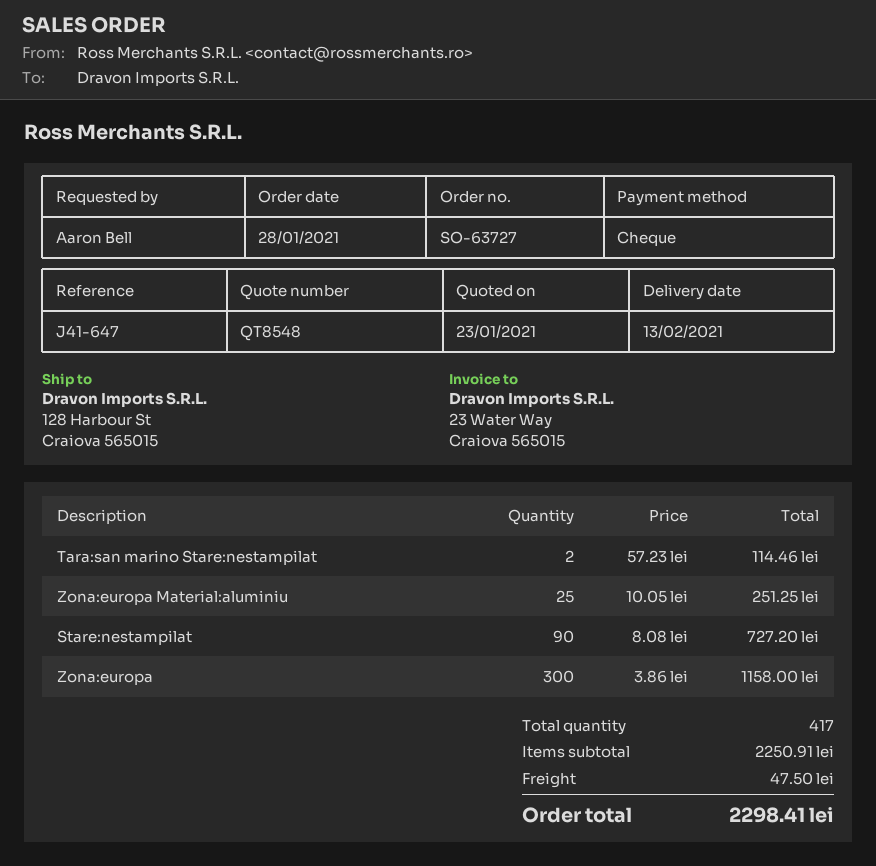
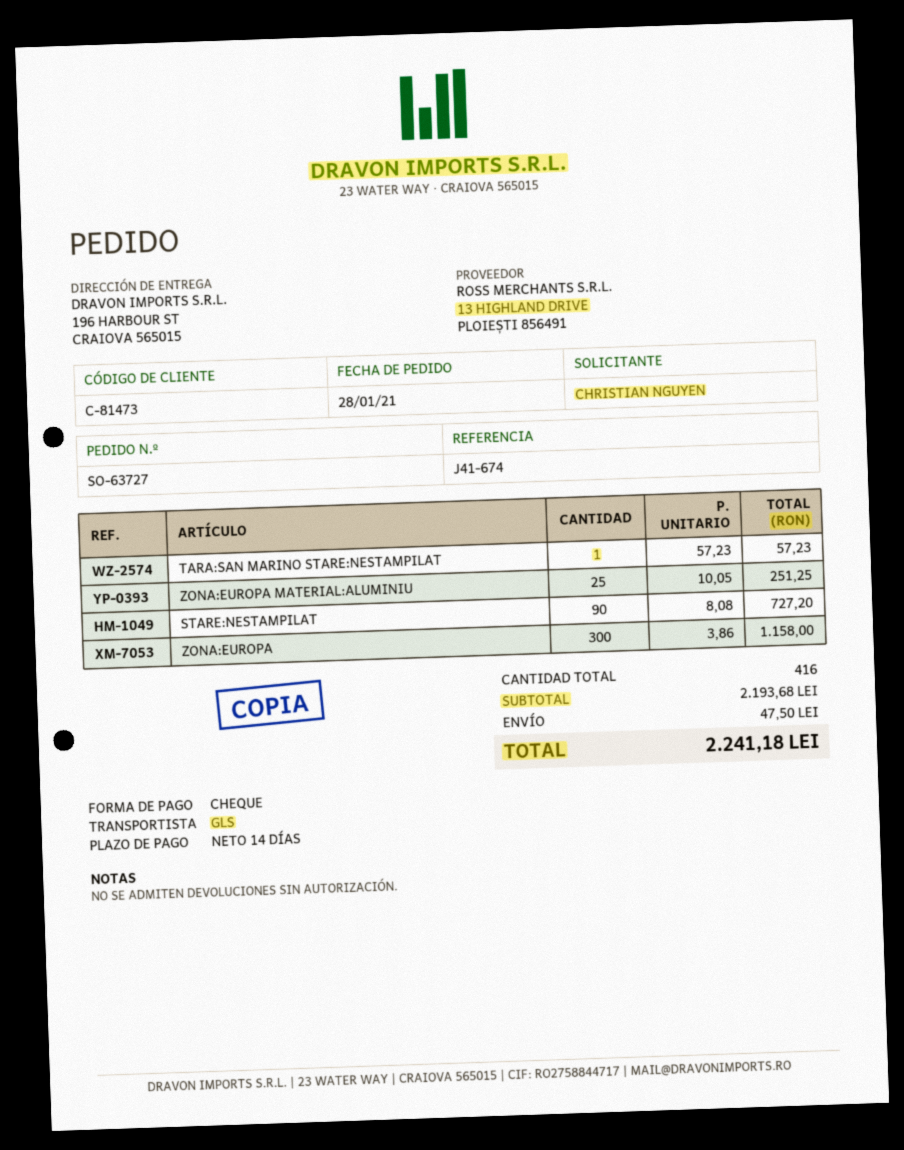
reference: J41-647 -> J41-674
ordered by: Aaron Bell -> CHRISTIAN NGUYEN
ship to: 128 Harbour St, Craiova 565015 -> 196 HARBOUR ST, CRAIOVA 565015
Tara:san marino Stare:nestampilat: 2 x 57.23 = 114.46 -> 1 x 57.23 = 57.23
total quantity: 417 -> 416
subtotal: 2250.91 -> 2193.68
total: 2298.41 -> 2241.18

